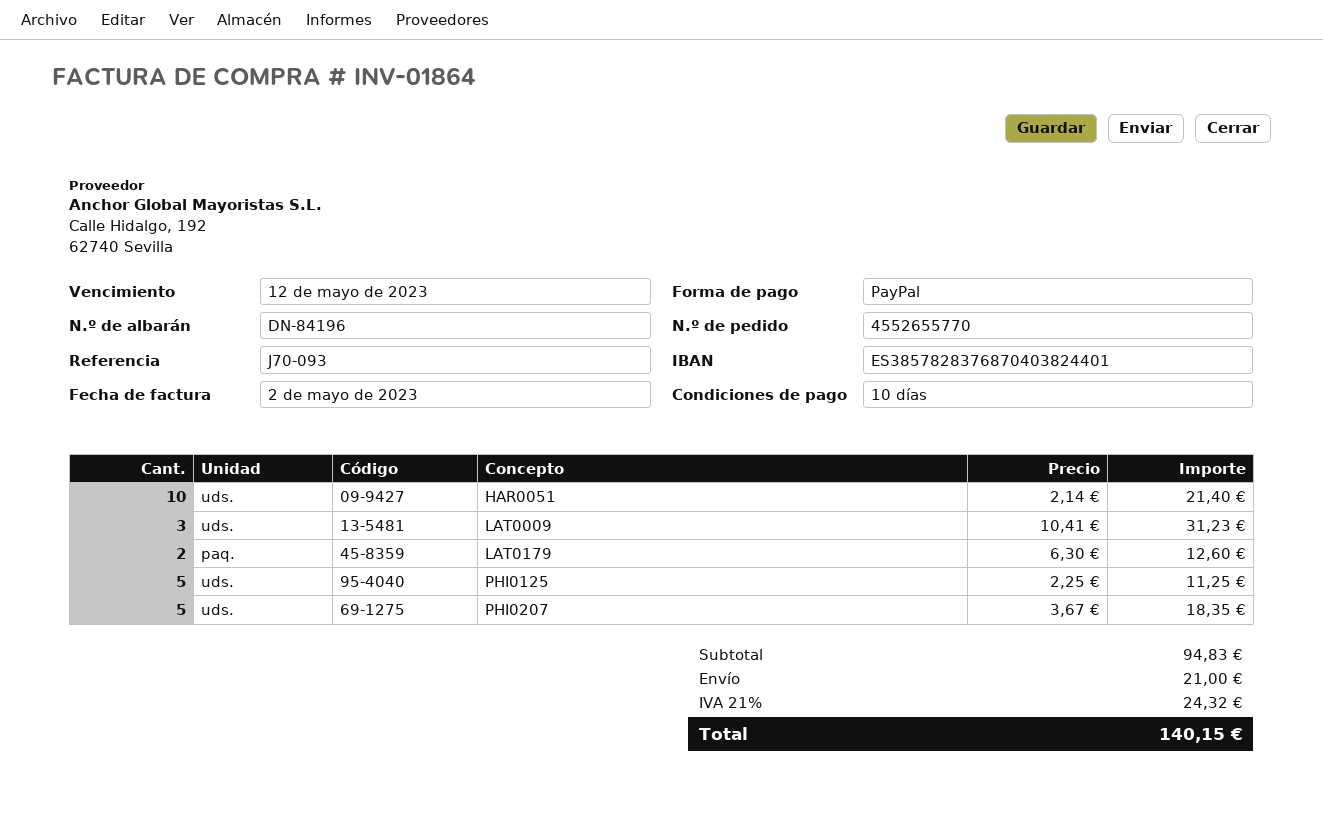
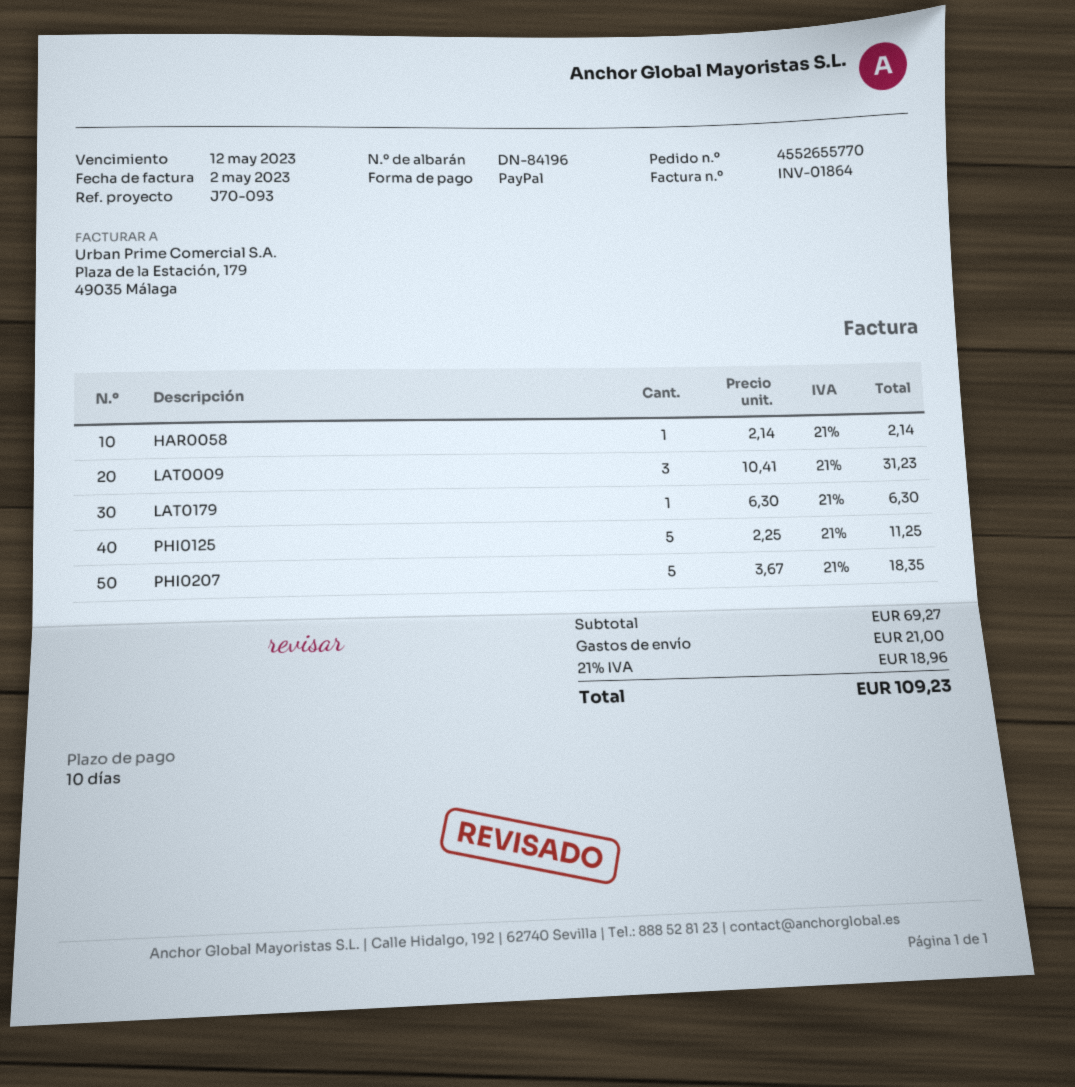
HAR0051: 10 x 2.14 = 21.40 -> none
LAT0179: 2 x 6.30 = 12.60 -> 1 x 6.30 = 6.30
HAR0058: none -> 1 x 2.14 = 2.14
subtotal: 94.83 -> 69.27
tax: 21% = 24.32 -> 21% = 18.96
total: 140.15 -> 109.23

